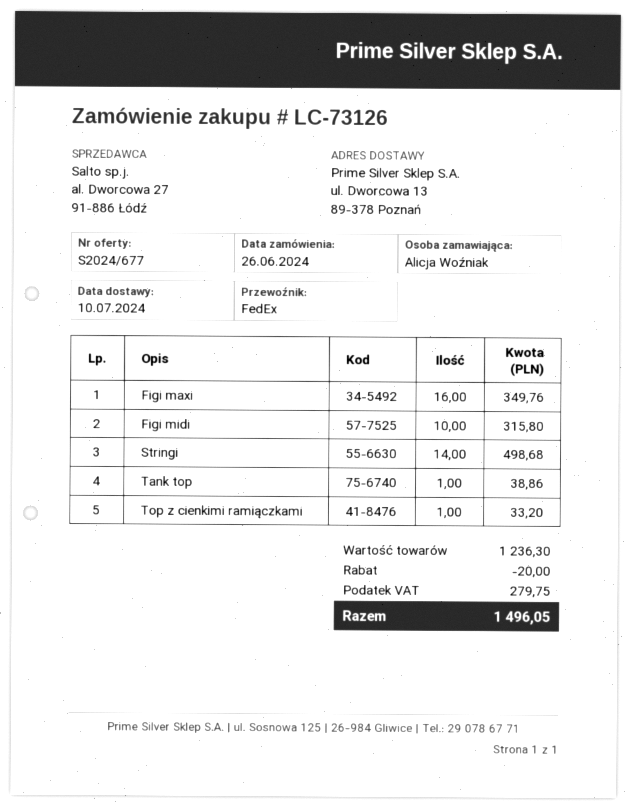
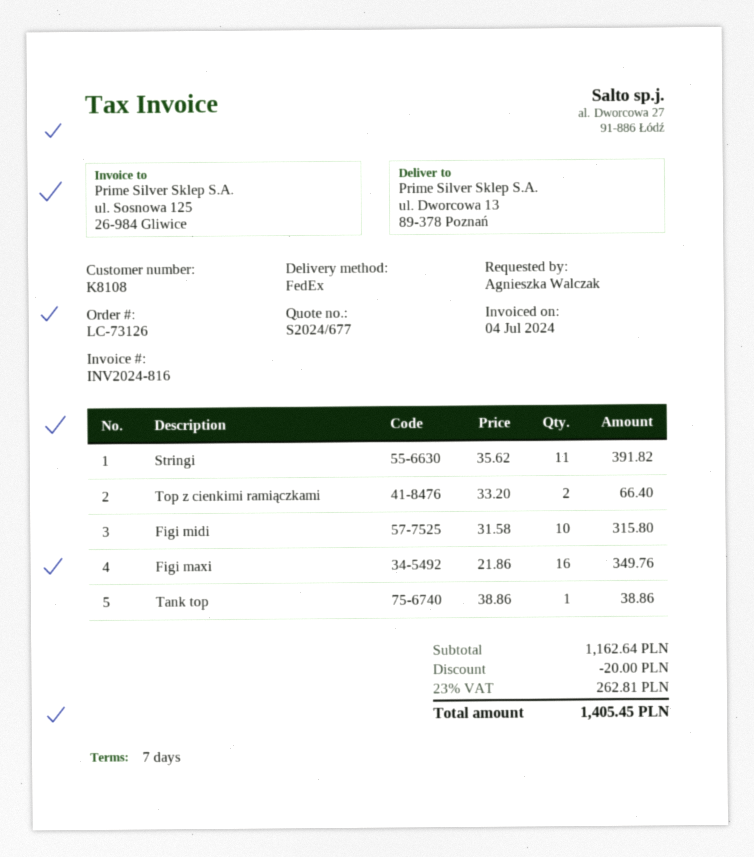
ordered by: Alicja Woźniak -> Agnieszka Walczak
Stringi: 14 for 498.68 -> 11 for 391.82
Top z cienkimi ramiączkami: 1 for 33.20 -> 2 for 66.40
subtotal: 1236.30 -> 1162.64
tax: 279.75 -> 262.81
total: 1496.05 -> 1405.45

